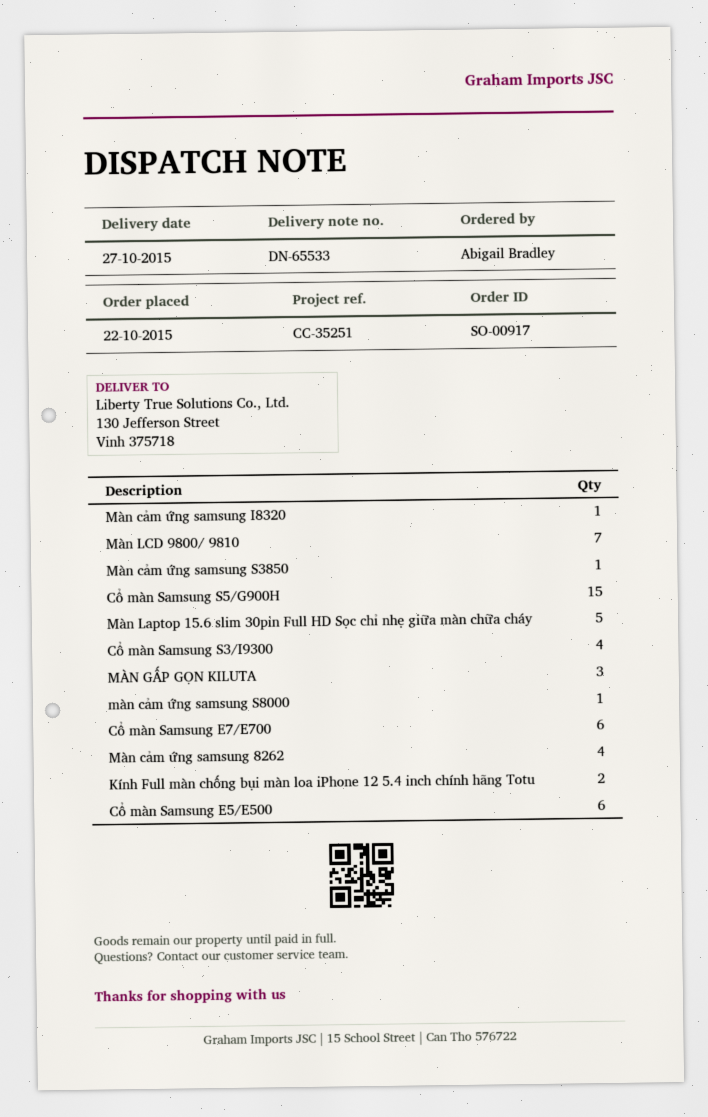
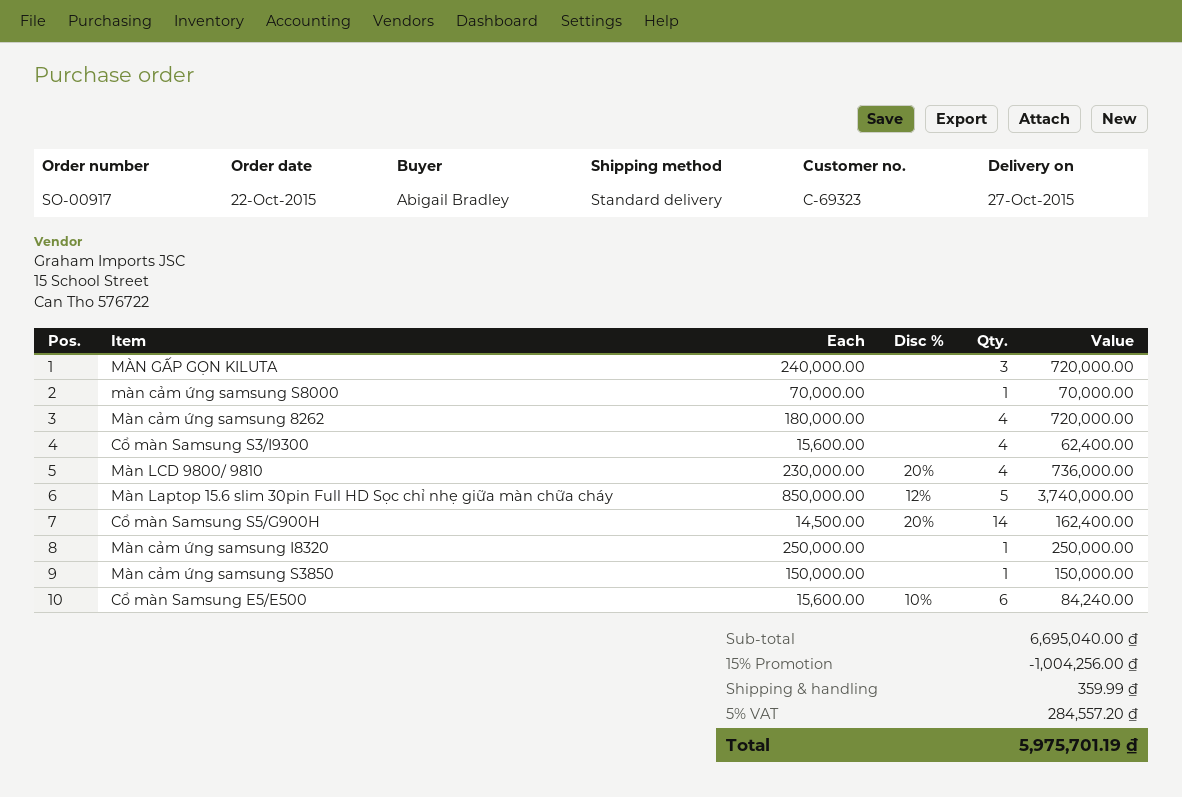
Màn LCD 9800/ 9810: 7 -> 4
Cổ màn Samsung S5/G900H: 15 -> 14
Cổ màn Samsung E7/E700: 6 -> none
Kính Full màn chống bụi màn loa iPhone 12 5.4 inch chính hãng Totu: 2 -> none

